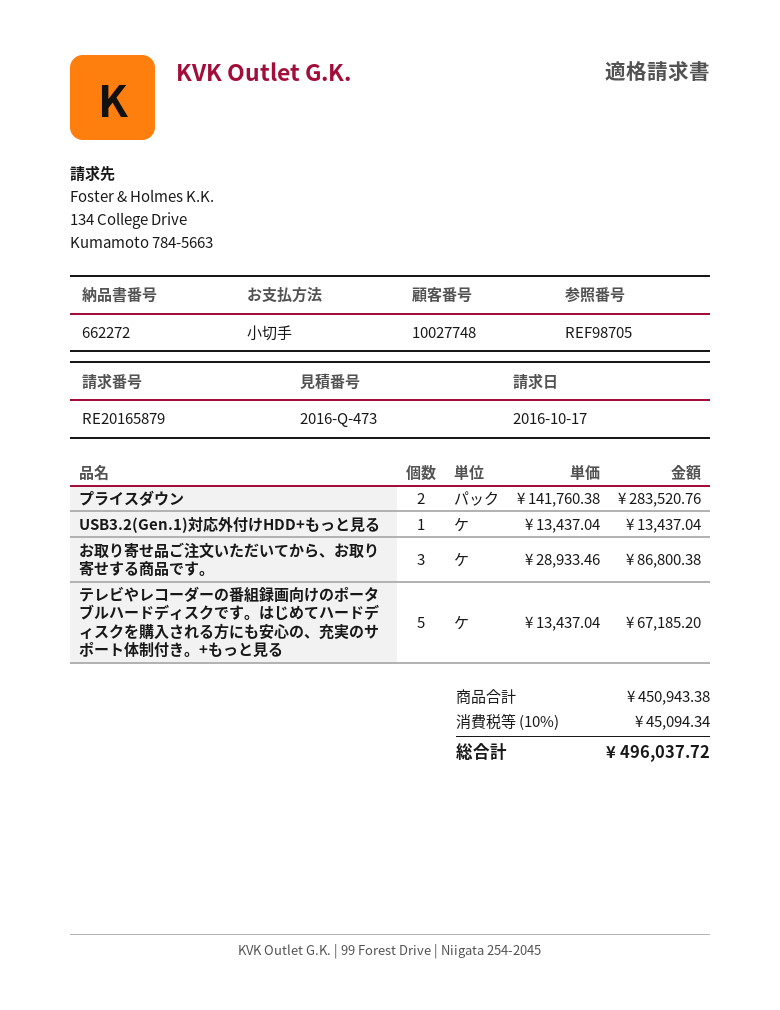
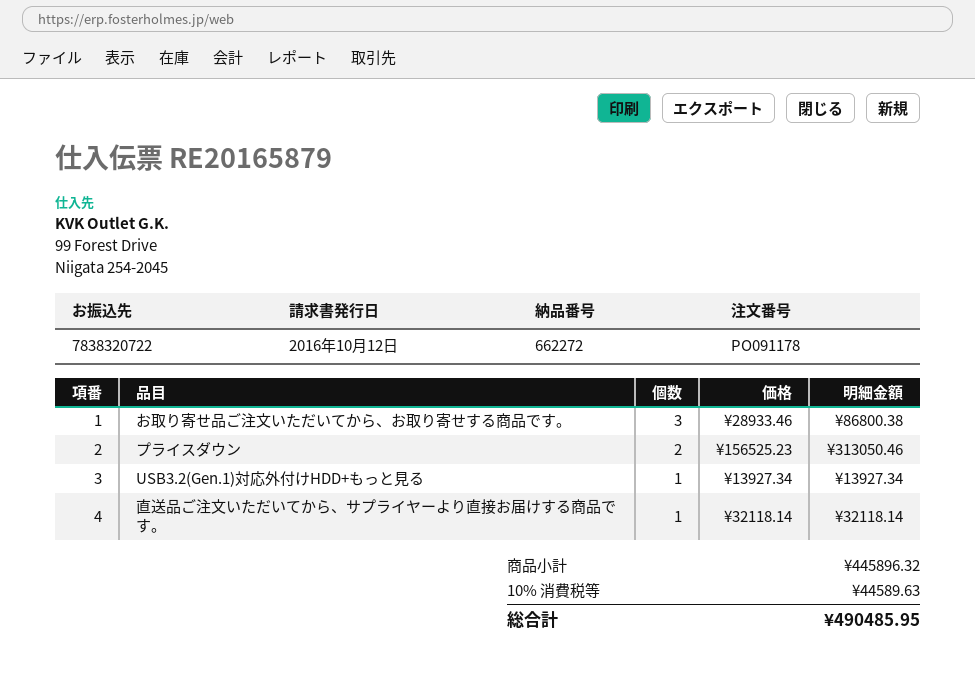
invoice date: 2016-10-17 -> 2016-10-12
プライスダウン: 2 x 141760.38 = 283520.76 -> 2 x 156525.23 = 313050.46
USB3.2(Gen.1)対応外付けHDD+もっと見る: 1 x 13437.04 = 13437.04 -> 1 x 13927.34 = 13927.34
テレビやレコーダーの番組録画向けのポータブルハードディスクです。はじめてハードディスクを購入される方にも安心の、充実のサポート体制付き。+もっと見る: 5 x 13437.04 = 67185.20 -> none
直送品ご注文いただいてから、サプライヤーより直接お届けする商品です。: none -> 1 x 32118.14 = 32118.14
subtotal: 450943.38 -> 445896.32
tax: 10% = 45094.34 -> 10% = 44589.63
total: 496037.72 -> 490485.95

